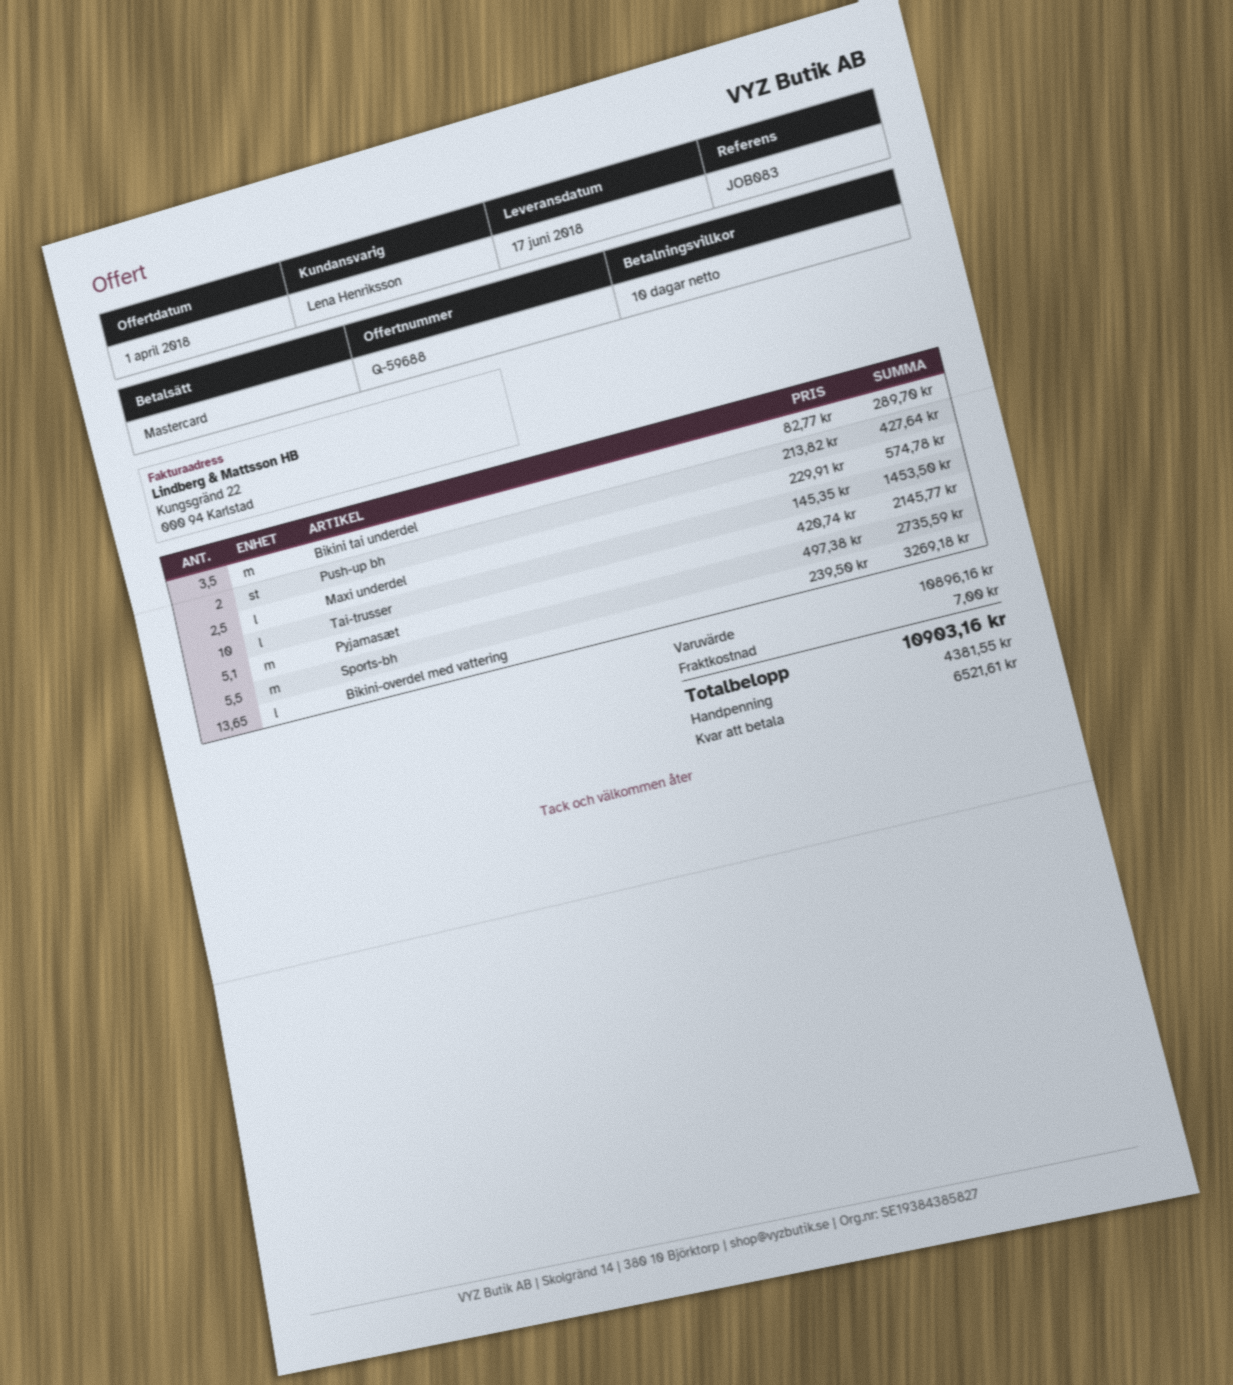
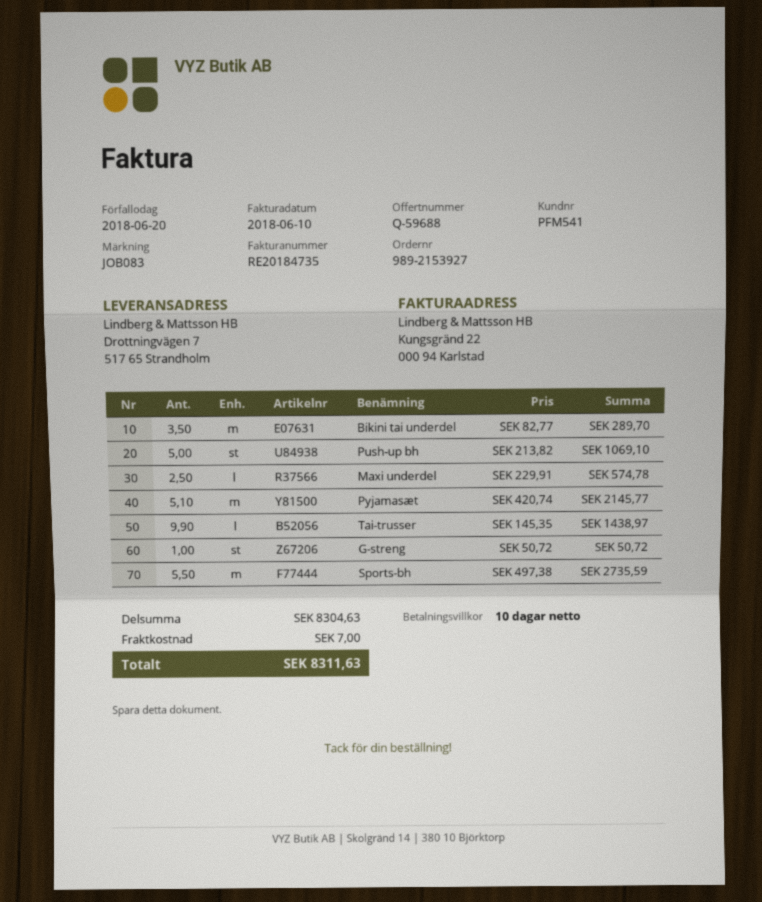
Push-up bh: 2 x 213.82 = 427.64 -> 5 x 213.82 = 1069.10
Tai-trusser: 10 x 145.35 = 1453.50 -> 9.9 x 145.35 = 1438.97
Bikini-overdel med vattering: 13.65 x 239.50 = 3269.18 -> none
G-streng: none -> 1 x 50.72 = 50.72
subtotal: 10896.16 -> 8304.63
total: 10903.16 -> 8311.63

